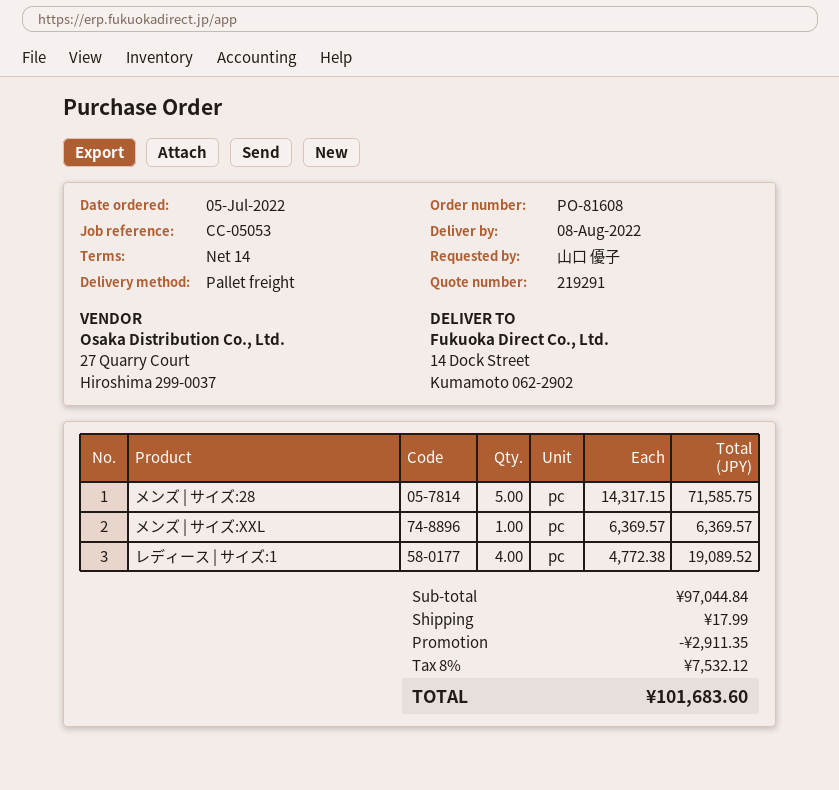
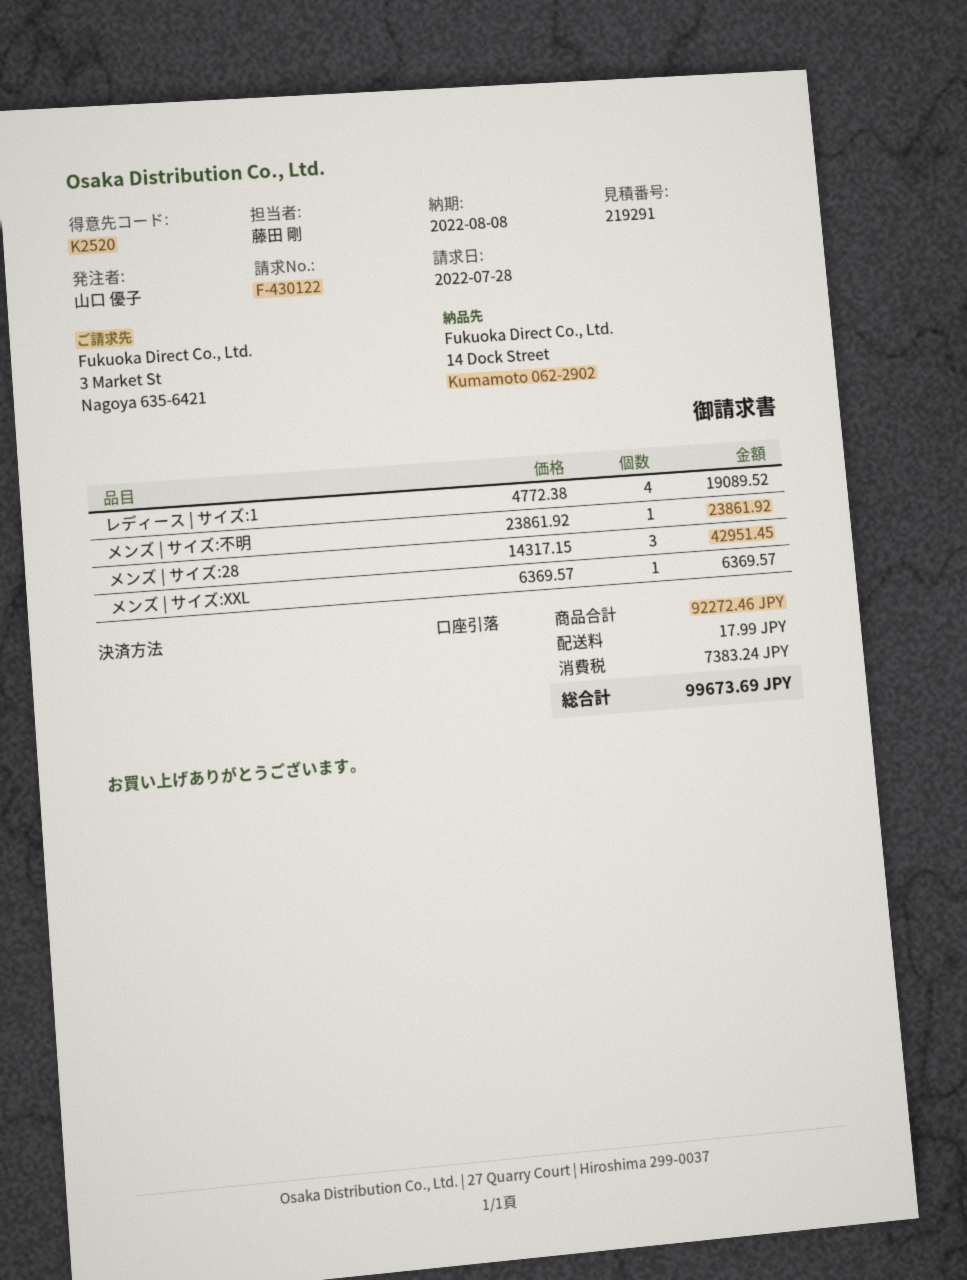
メンズ | サイズ:28: 5 x 14317.15 = 71585.75 -> 3 x 14317.15 = 42951.45
メンズ | サイズ:不明: none -> 1 x 23861.92 = 23861.92
subtotal: 97044.84 -> 92272.46
discount: 2911.35 -> none
tax: 7532.12 -> 7383.24
total: 101683.60 -> 99673.69

